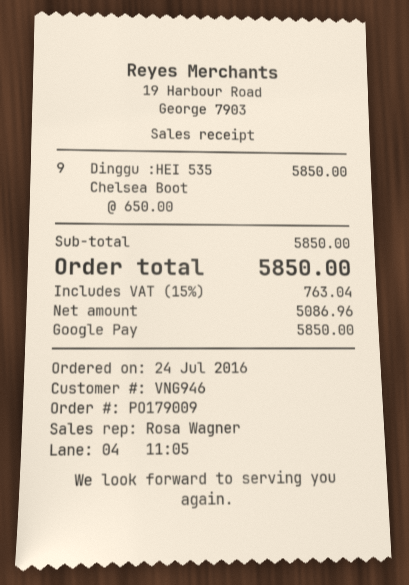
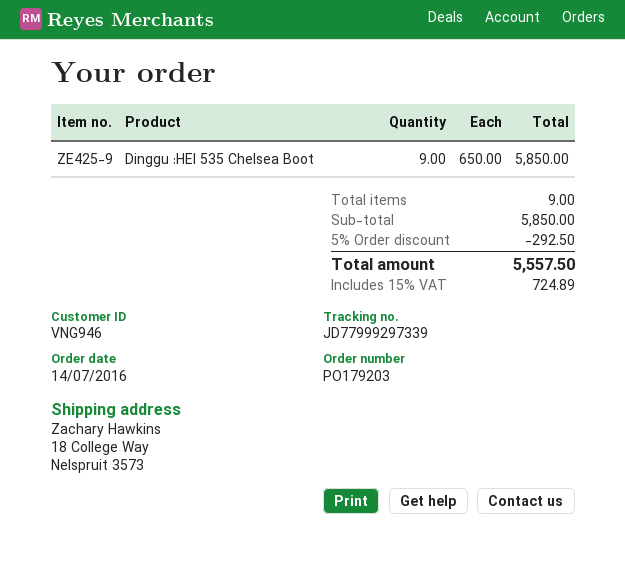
order number: PO179009 -> PO179203
order date: 2016-07-24 -> 2016-07-14
discount: none -> 5% = 292.50
tax: 15% = 763.04 -> 15% = 724.89
total: 5850.00 -> 5557.50

